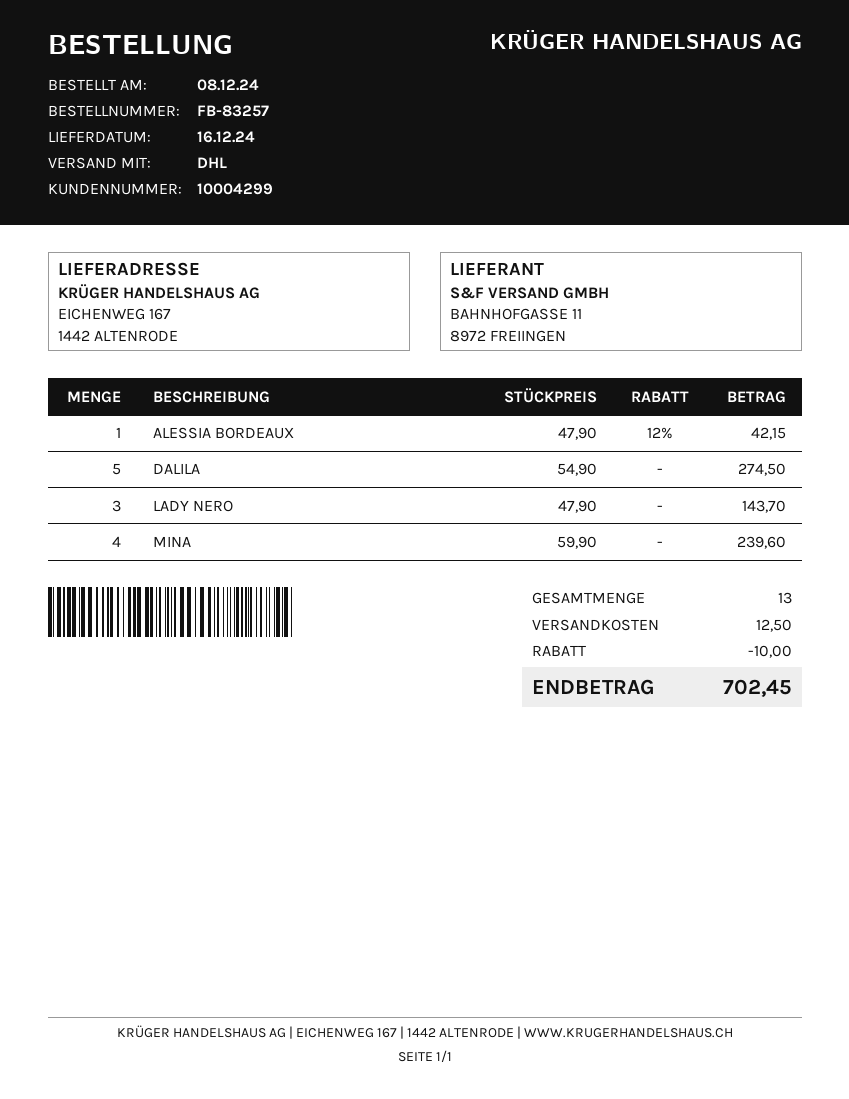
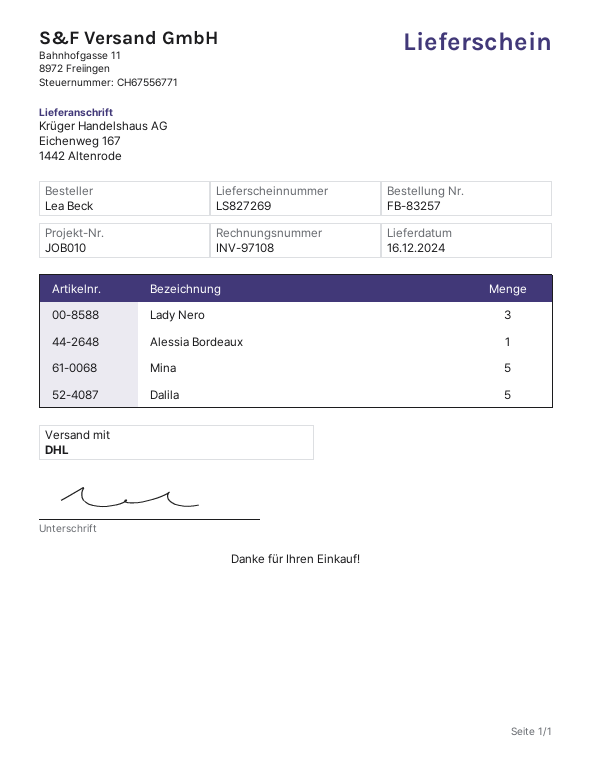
MINA: 4 -> 5

